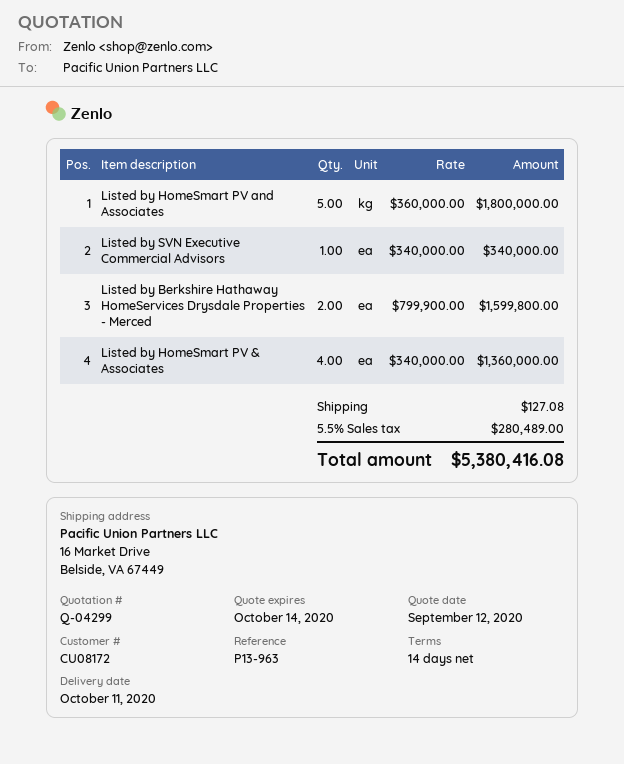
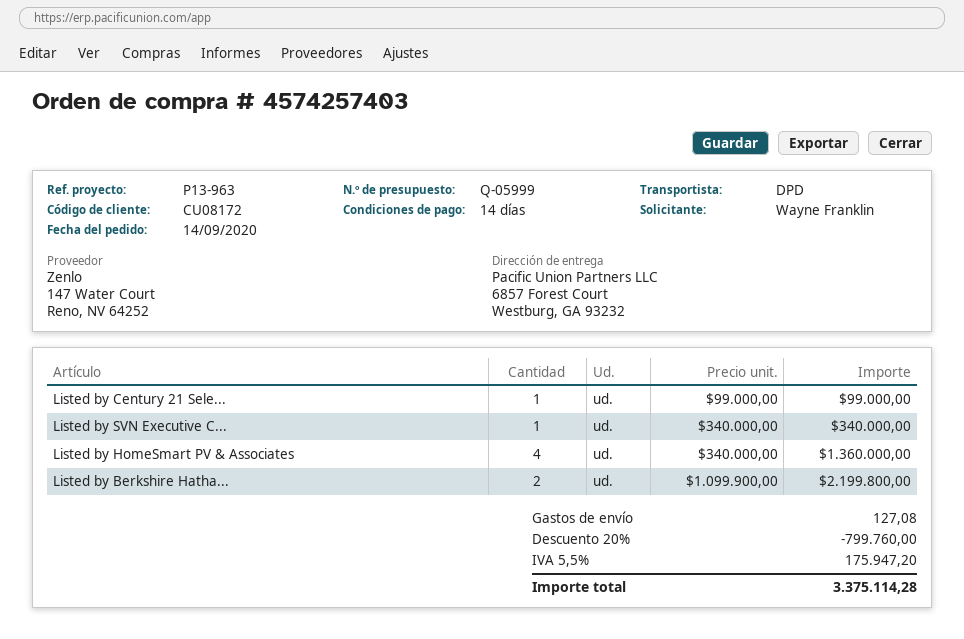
quote number: Q-04299 -> Q-05999
ship to: 16 Market Drive, Belside, VA 67449 -> 6857 Forest Court, Westburg, GA 93232
Listed by HomeSmart PV and Associates: 5 x 360000.00 = 1800000.00 -> none
Listed by Berkshire Hathaway HomeServices Drysdale Properties - Merced: 2 x 799900.00 = 1599800.00 -> 2 x 1099900.00 = 2199800.00
Listed by Century 21 Sele...: none -> 1 x 99000.00 = 99000.00
discount: none -> 20% = 799760.00
tax: 5.5% = 280489.00 -> 5.5% = 175947.20
total: 5380416.08 -> 3375114.28

